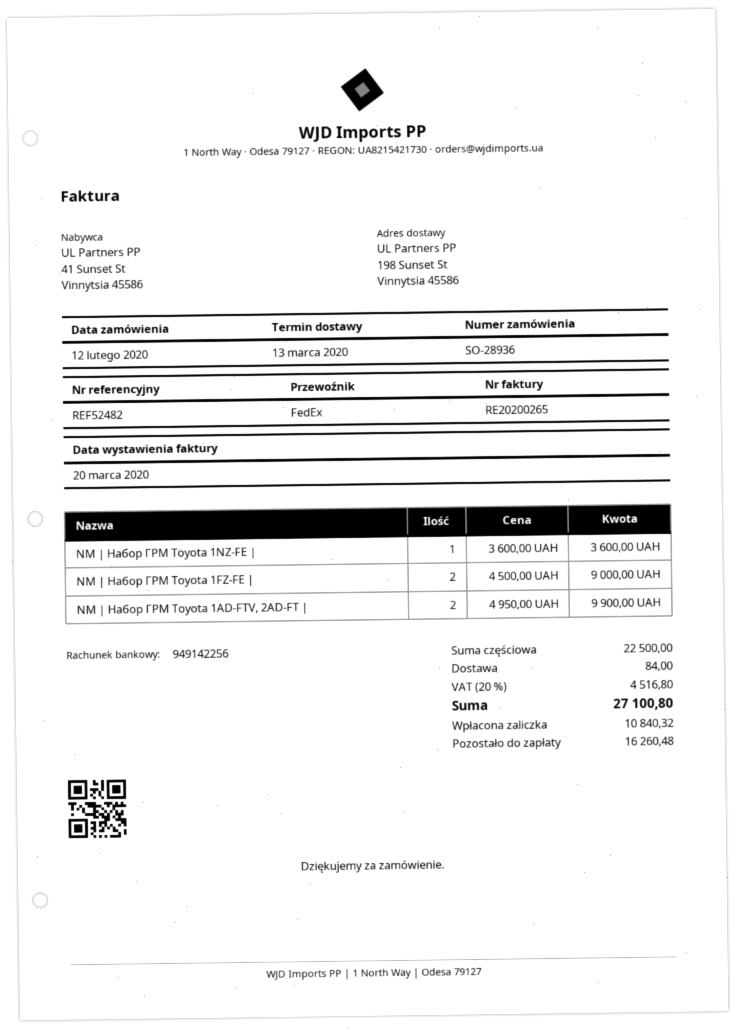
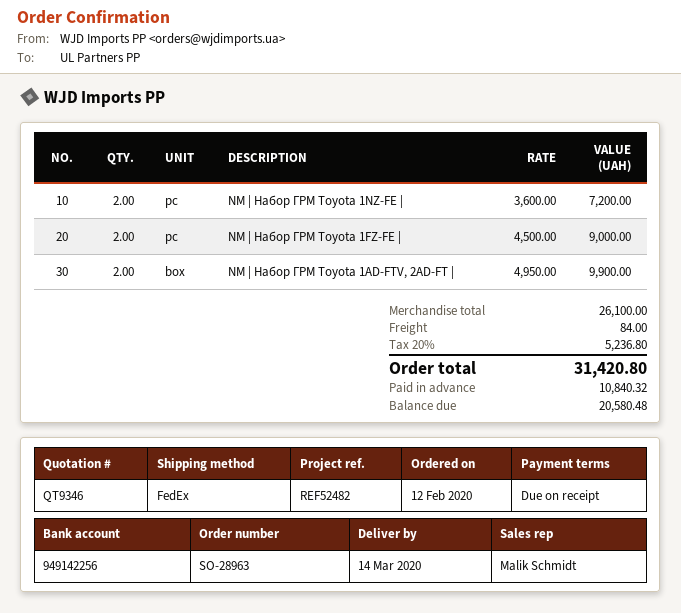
order number: SO-28936 -> SO-28963
delivery date: 2020-03-13 -> 2020-03-14
NM | Набор ГРМ Toyota 1NZ-FE |: 1 x 3600.00 = 3600.00 -> 2 x 3600.00 = 7200.00
subtotal: 22500.00 -> 26100.00
tax: 20% = 4516.80 -> 20% = 5236.80
total: 27100.80 -> 31420.80
balance: 16260.48 -> 20580.48

